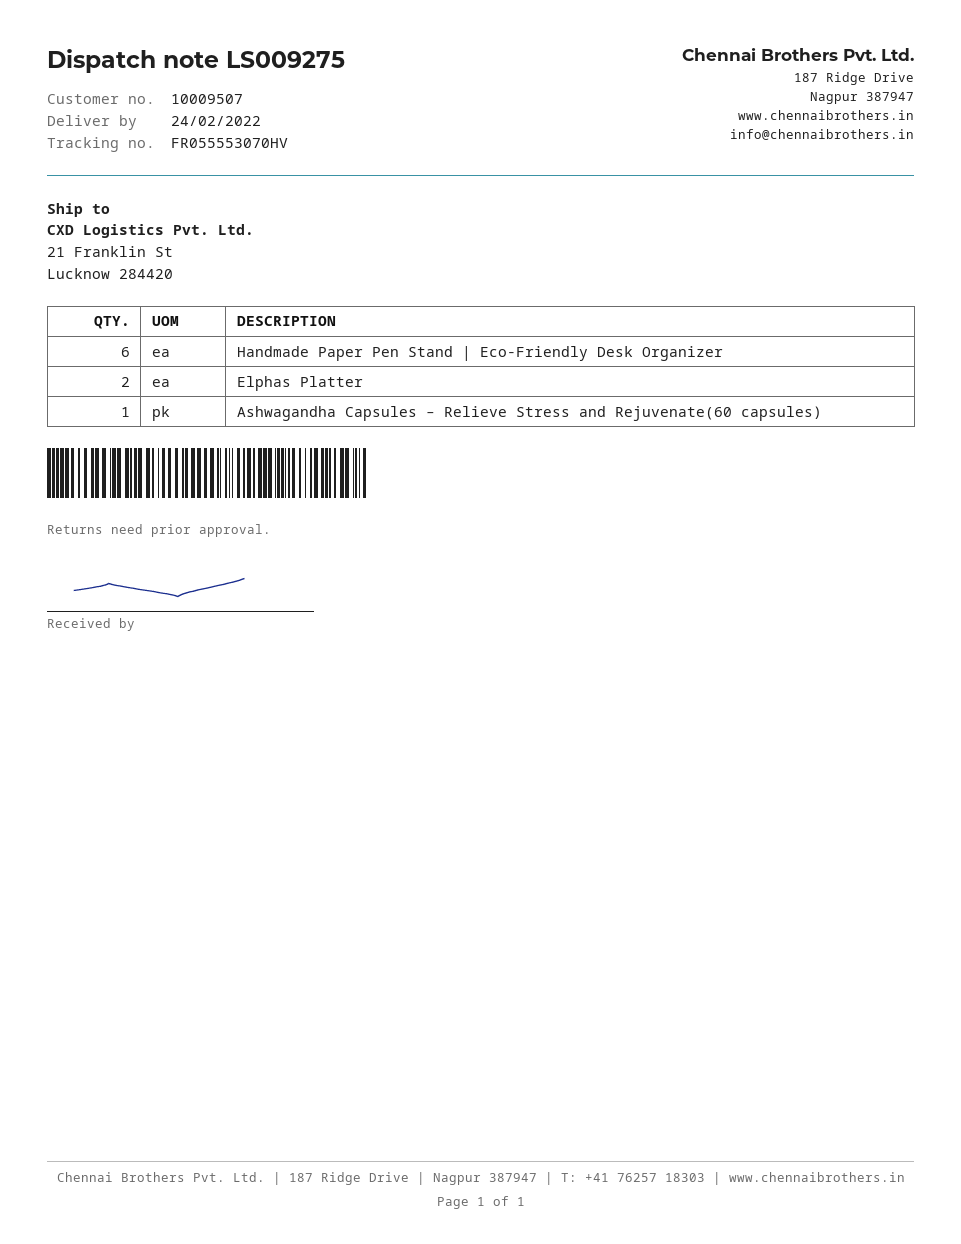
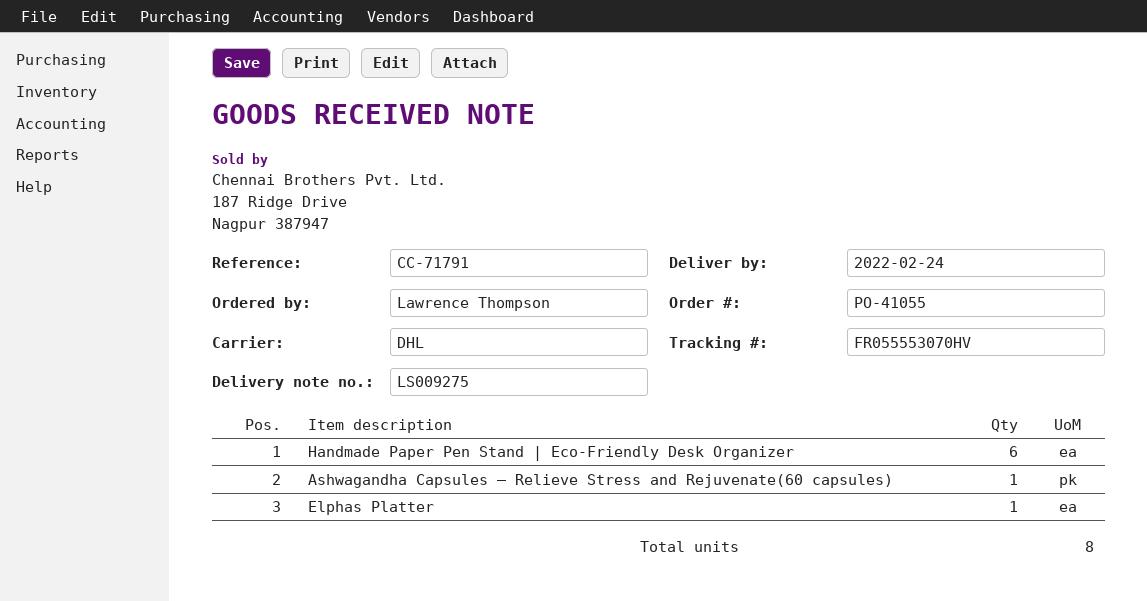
Elphas Platter: 2 -> 1

